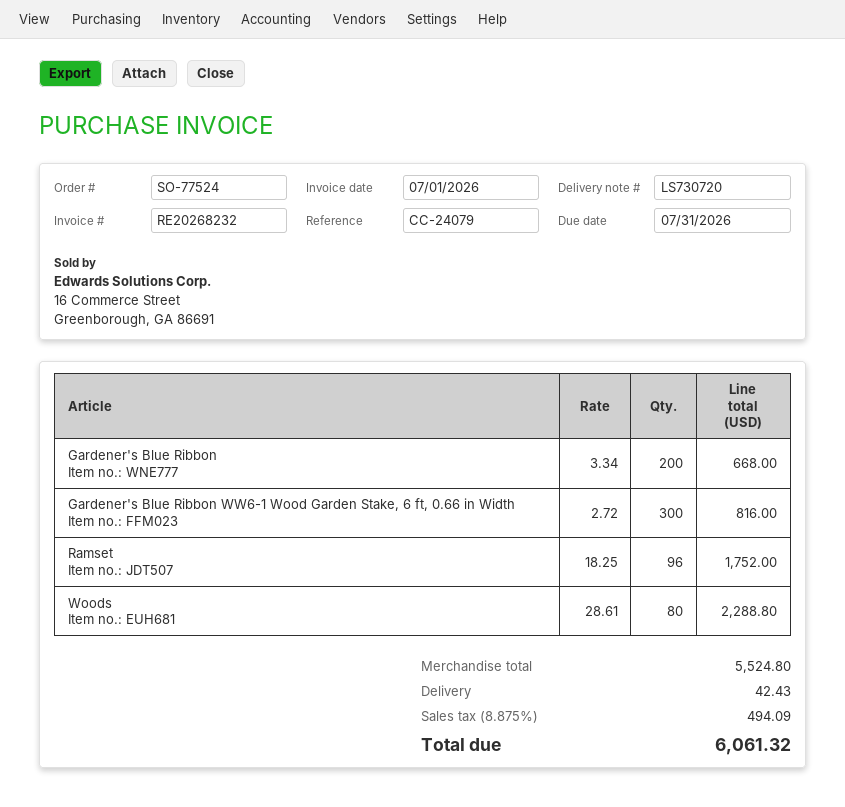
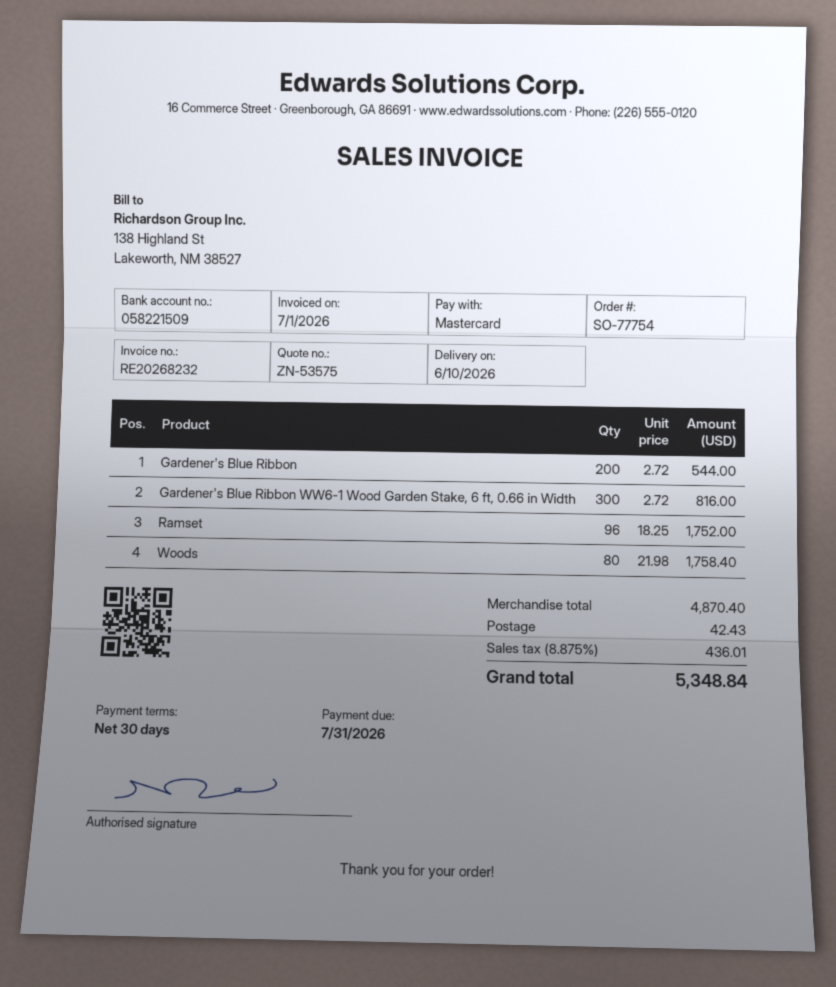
order number: SO-77524 -> SO-77754
Gardener's Blue Ribbon: 200 x 3.34 = 668.00 -> 200 x 2.72 = 544.00
Woods: 80 x 28.61 = 2288.80 -> 80 x 21.98 = 1758.40
subtotal: 5524.80 -> 4870.40
tax: 8.875% = 494.09 -> 8.875% = 436.01
total: 6061.32 -> 5348.84

